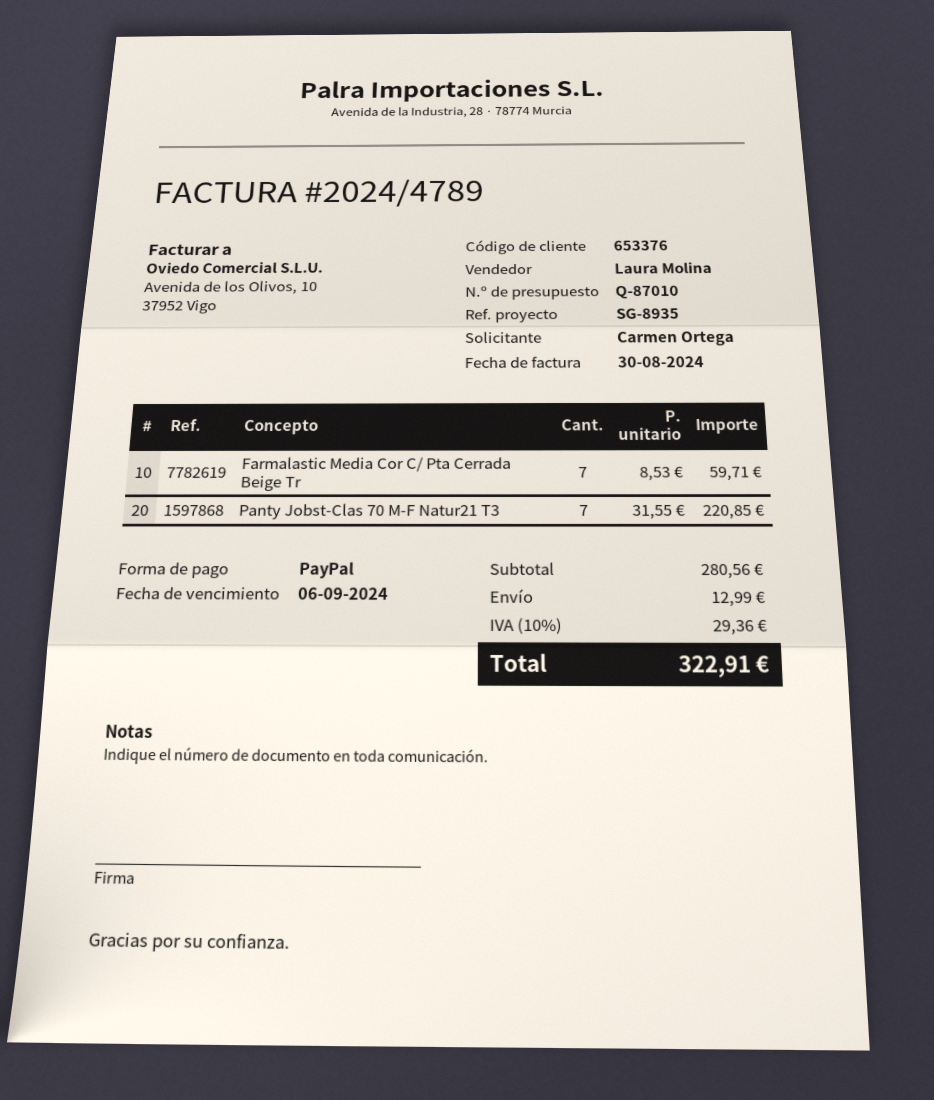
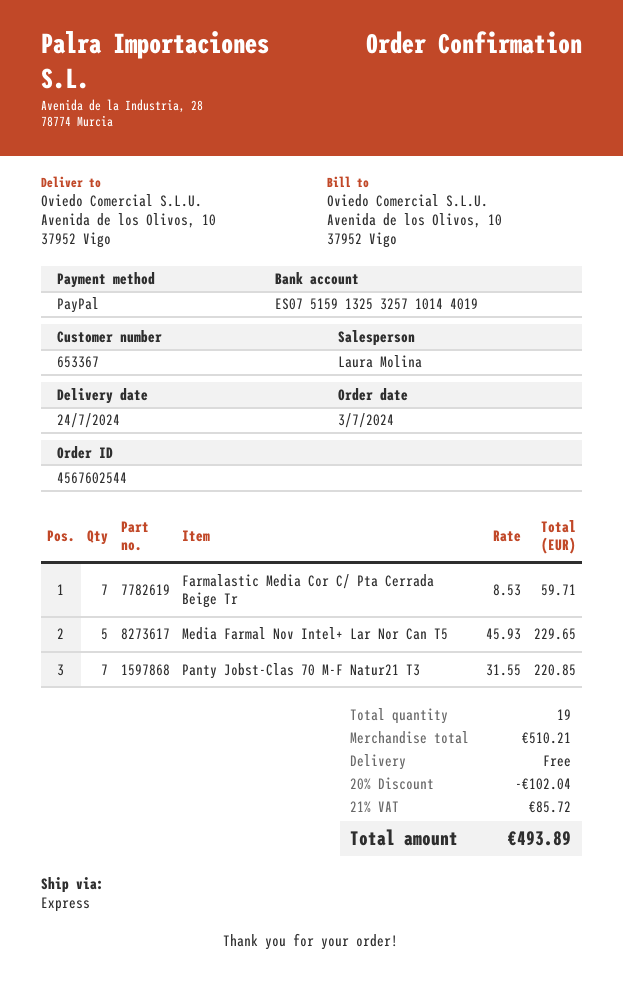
customer number: 653376 -> 653367
Media Farmal Nov Intel+ Lar Nor Can T5: none -> 5 x 45.93 = 229.65
subtotal: 280.56 -> 510.21
discount: none -> 20% = 102.04
shipping: 12.99 -> 0.00
tax: 10% = 29.36 -> 21% = 85.72
total: 322.91 -> 493.89

